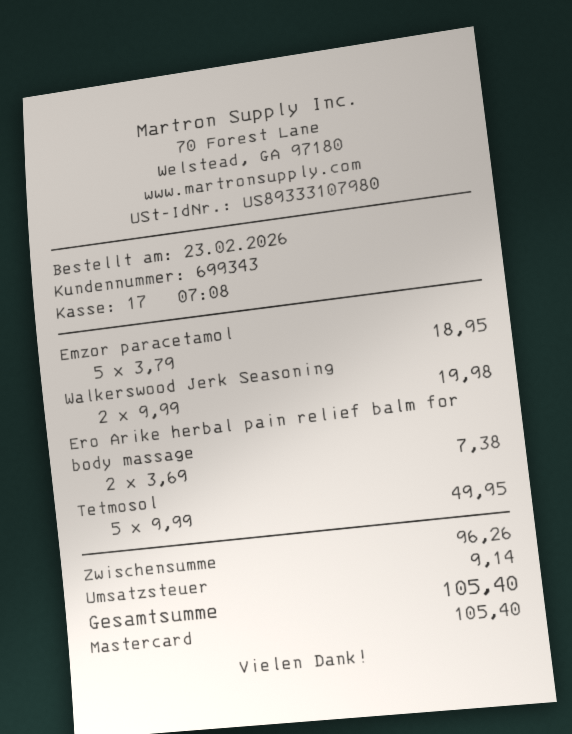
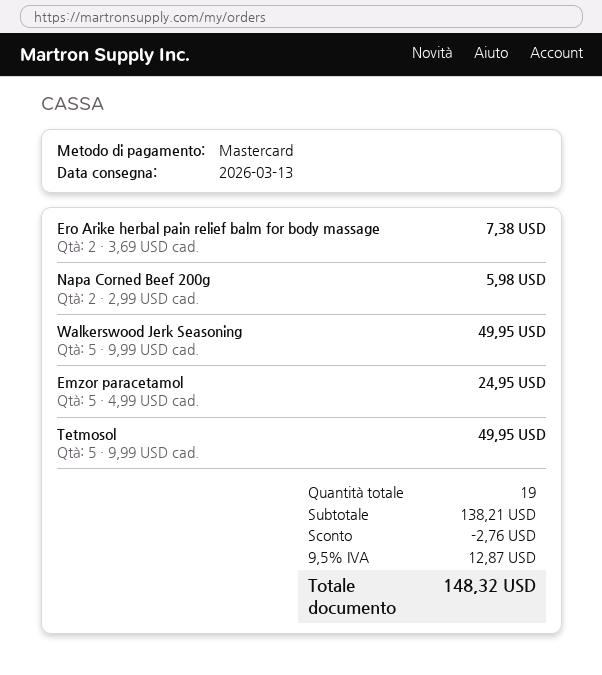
Emzor paracetamol: 5 x 3.79 = 18.95 -> 5 x 4.99 = 24.95
Walkerswood Jerk Seasoning: 2 x 9.99 = 19.98 -> 5 x 9.99 = 49.95
Napa Corned Beef 200g: none -> 2 x 2.99 = 5.98
subtotal: 96.26 -> 138.21
discount: none -> 2.76
tax: 9.14 -> 12.87
total: 105.40 -> 148.32

